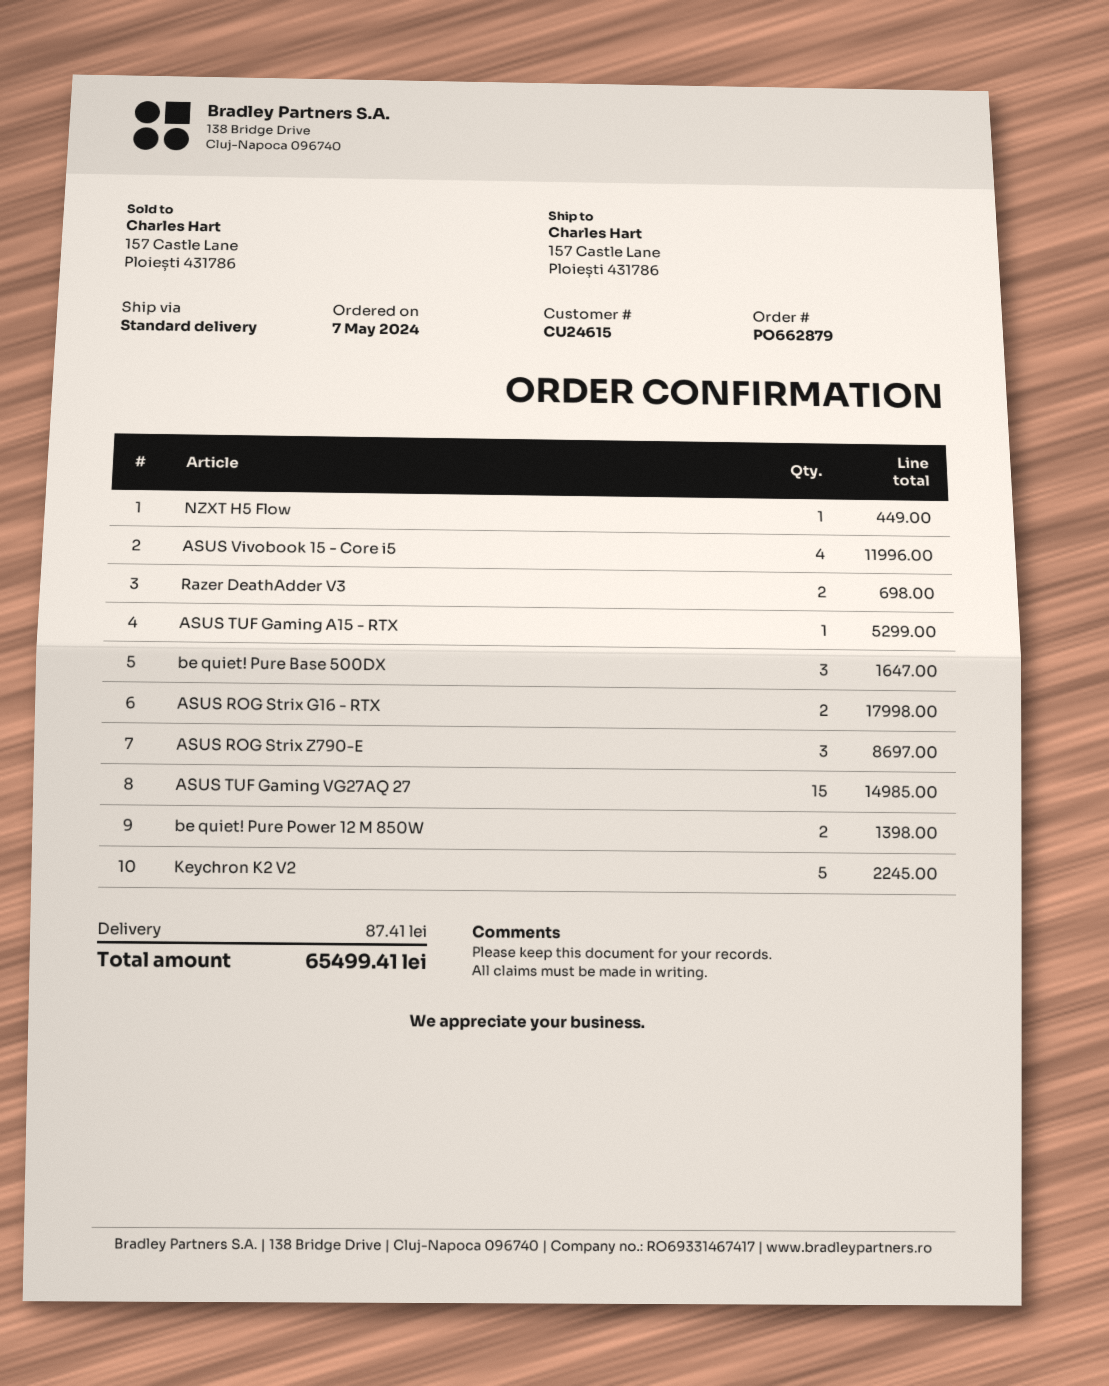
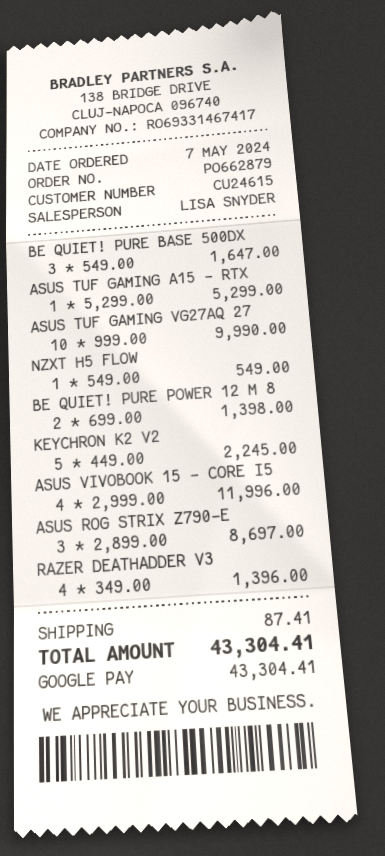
NZXT H5 Flow: 1 for 449.00 -> 1 for 549.00
Razer DeathAdder V3: 2 for 698.00 -> 4 for 1396.00
ASUS ROG Strix G16 - RTX: 2 for 17998.00 -> none
ASUS TUF Gaming VG27AQ 27: 15 for 14985.00 -> 10 for 9990.00
total: 65499.41 -> 43304.41

